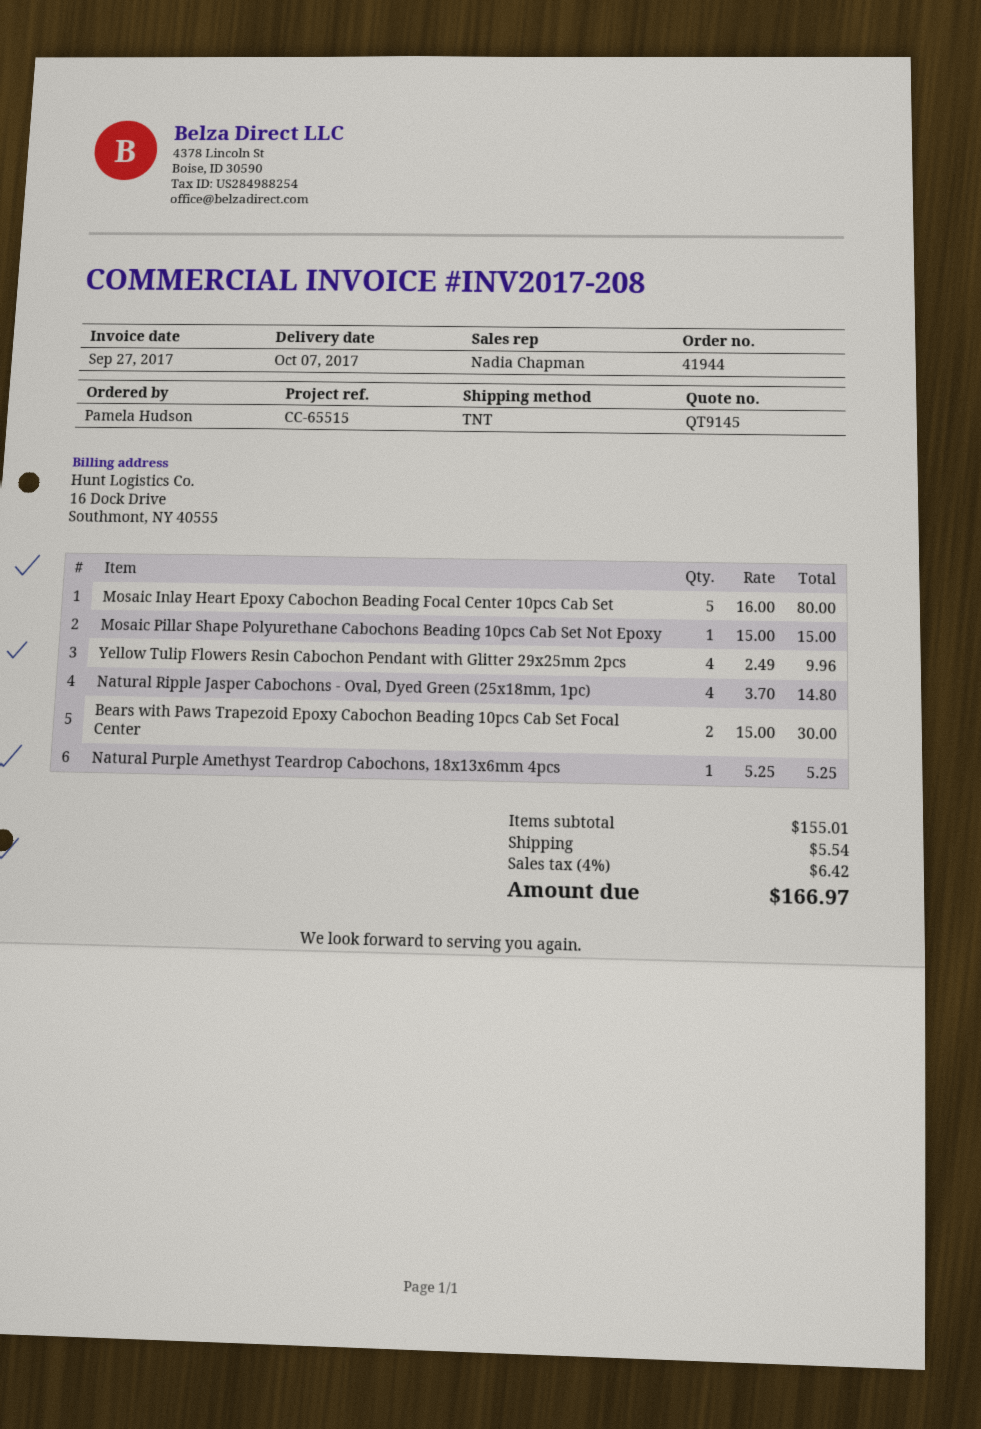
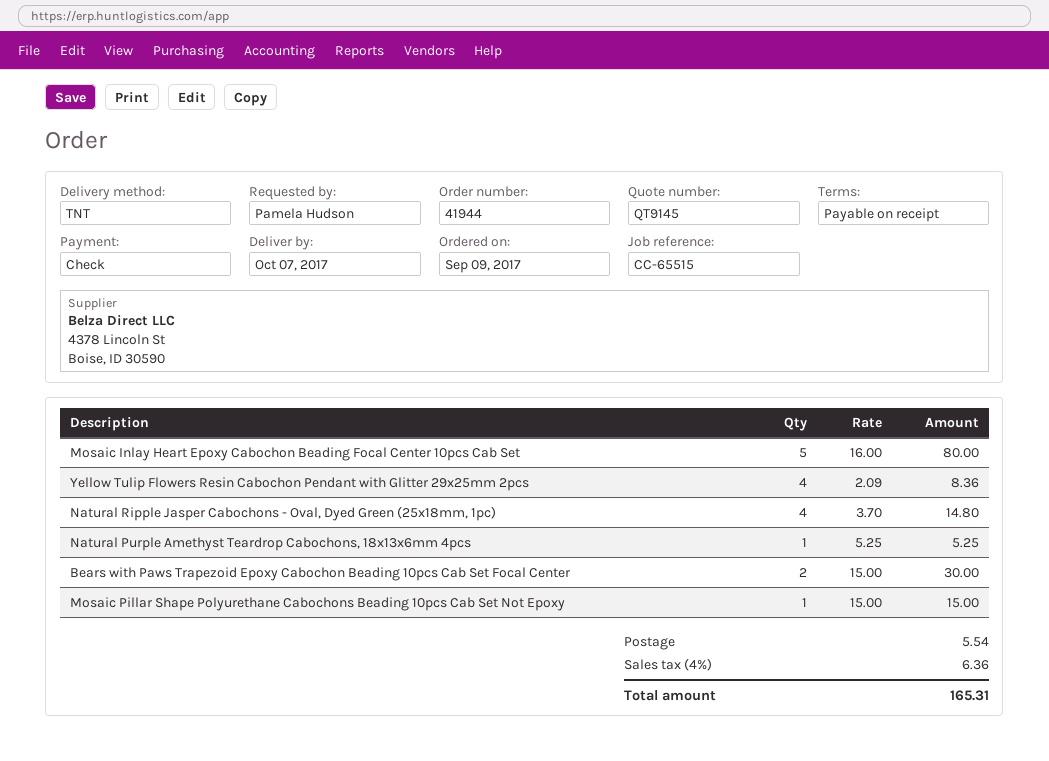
Yellow Tulip Flowers Resin Cabochon Pendant with Glitter 29x25mm 2pcs: 4 x 2.49 = 9.96 -> 4 x 2.09 = 8.36
tax: 4% = 6.42 -> 4% = 6.36
total: 166.97 -> 165.31

